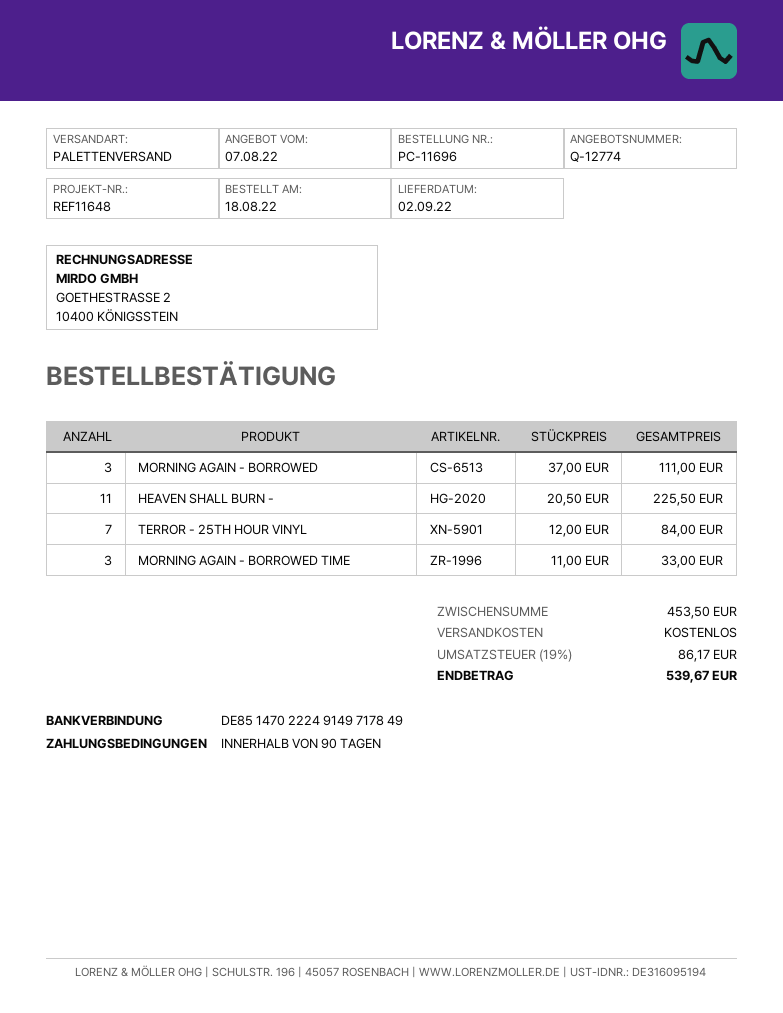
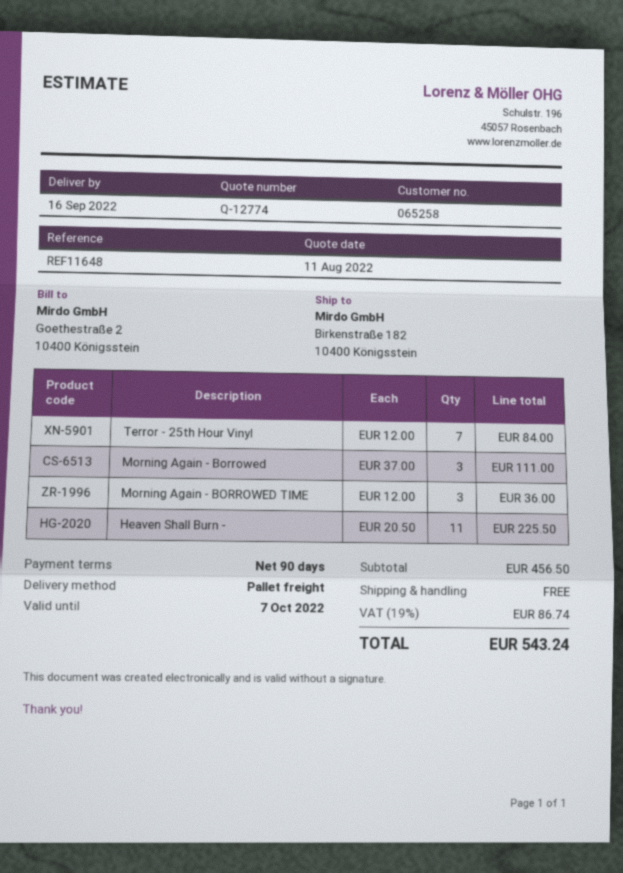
quote date: 2022-08-07 -> 2022-08-11
delivery date: 2022-09-02 -> 2022-09-16
MORNING AGAIN - BORROWED TIME: 3 x 11.00 = 33.00 -> 3 x 12.00 = 36.00
subtotal: 453.50 -> 456.50
tax: 19% = 86.17 -> 19% = 86.74
total: 539.67 -> 543.24

